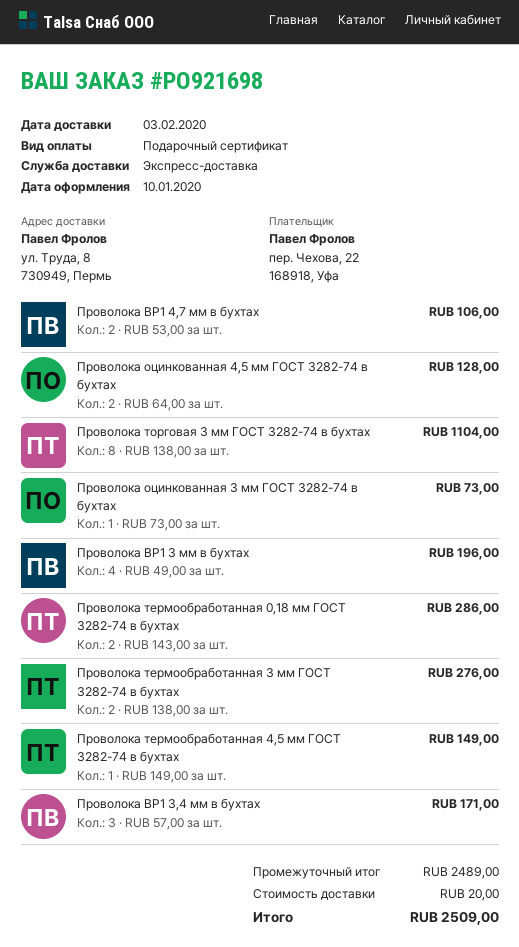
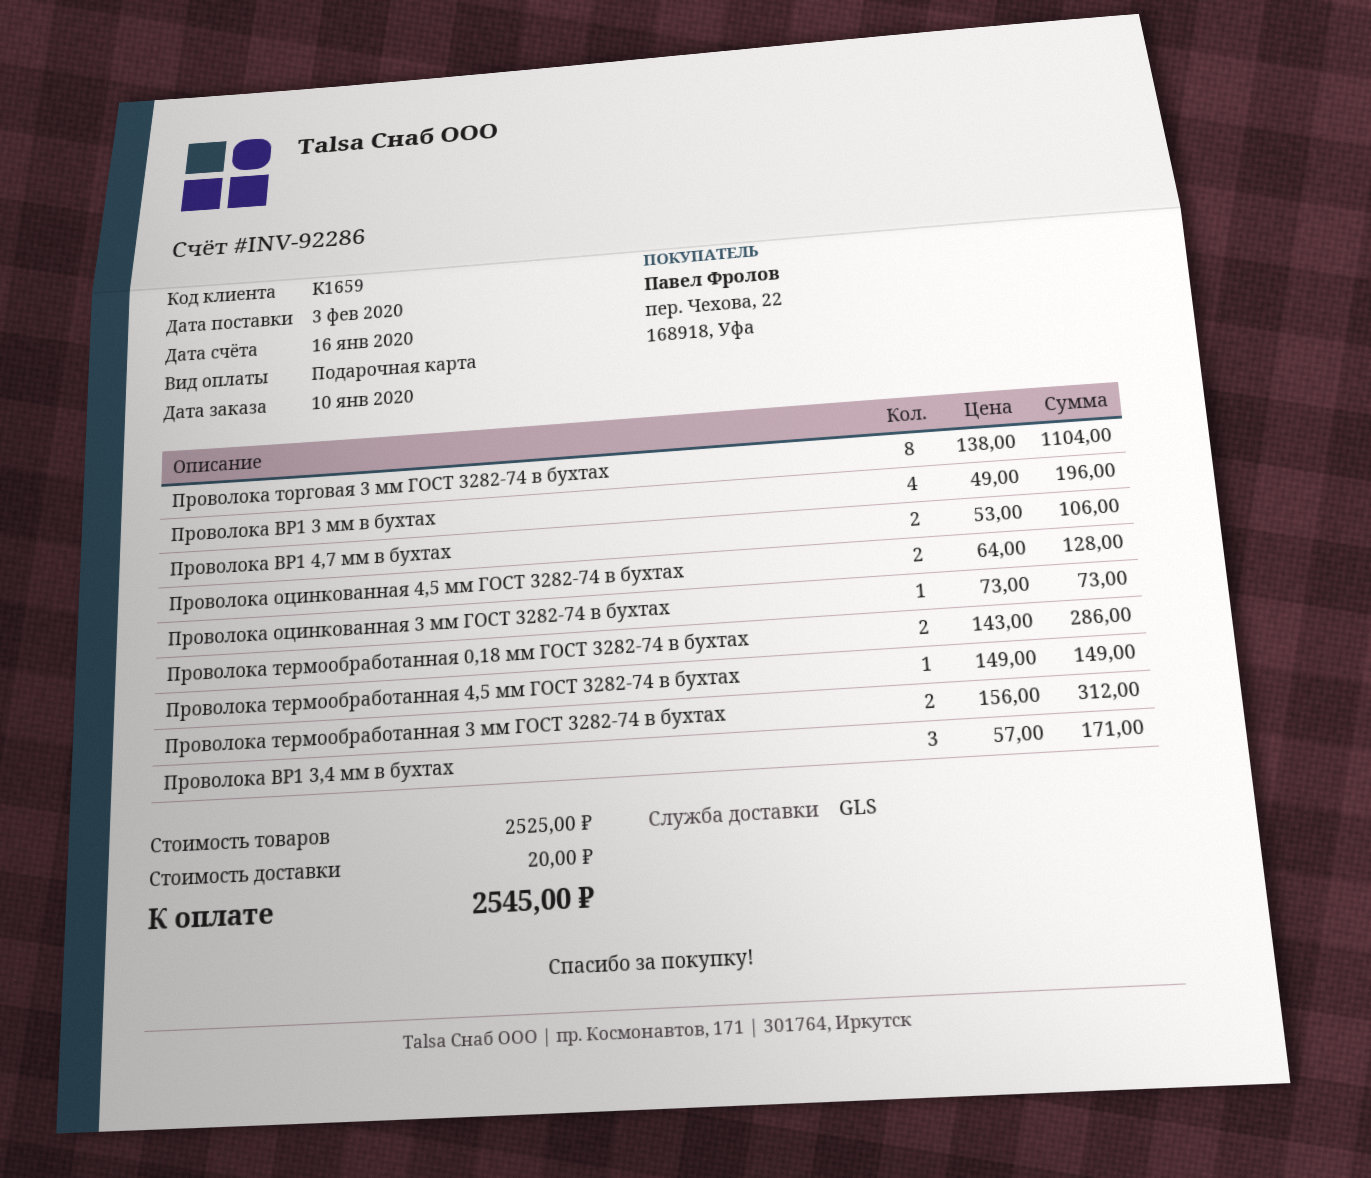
shipping method: express -> GLS
Проволока термообработанная 3 мм ГОСТ 3282-74 в бухтах: 2 x 138.00 = 276.00 -> 2 x 156.00 = 312.00
subtotal: 2489.00 -> 2525.00
total: 2509.00 -> 2545.00

